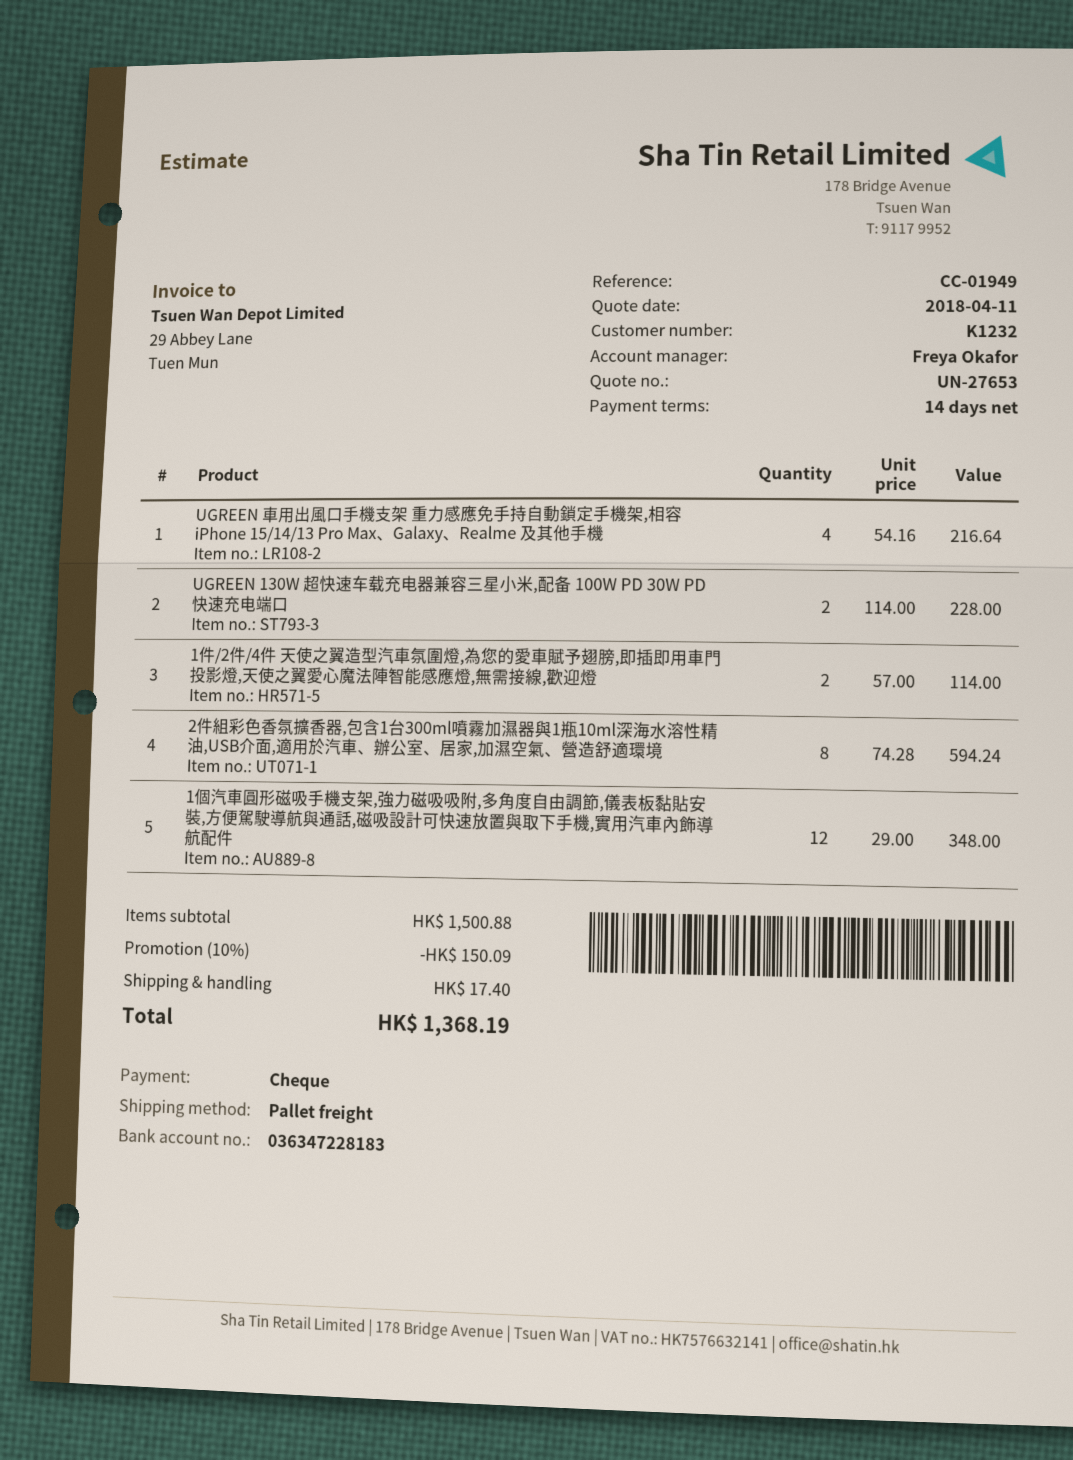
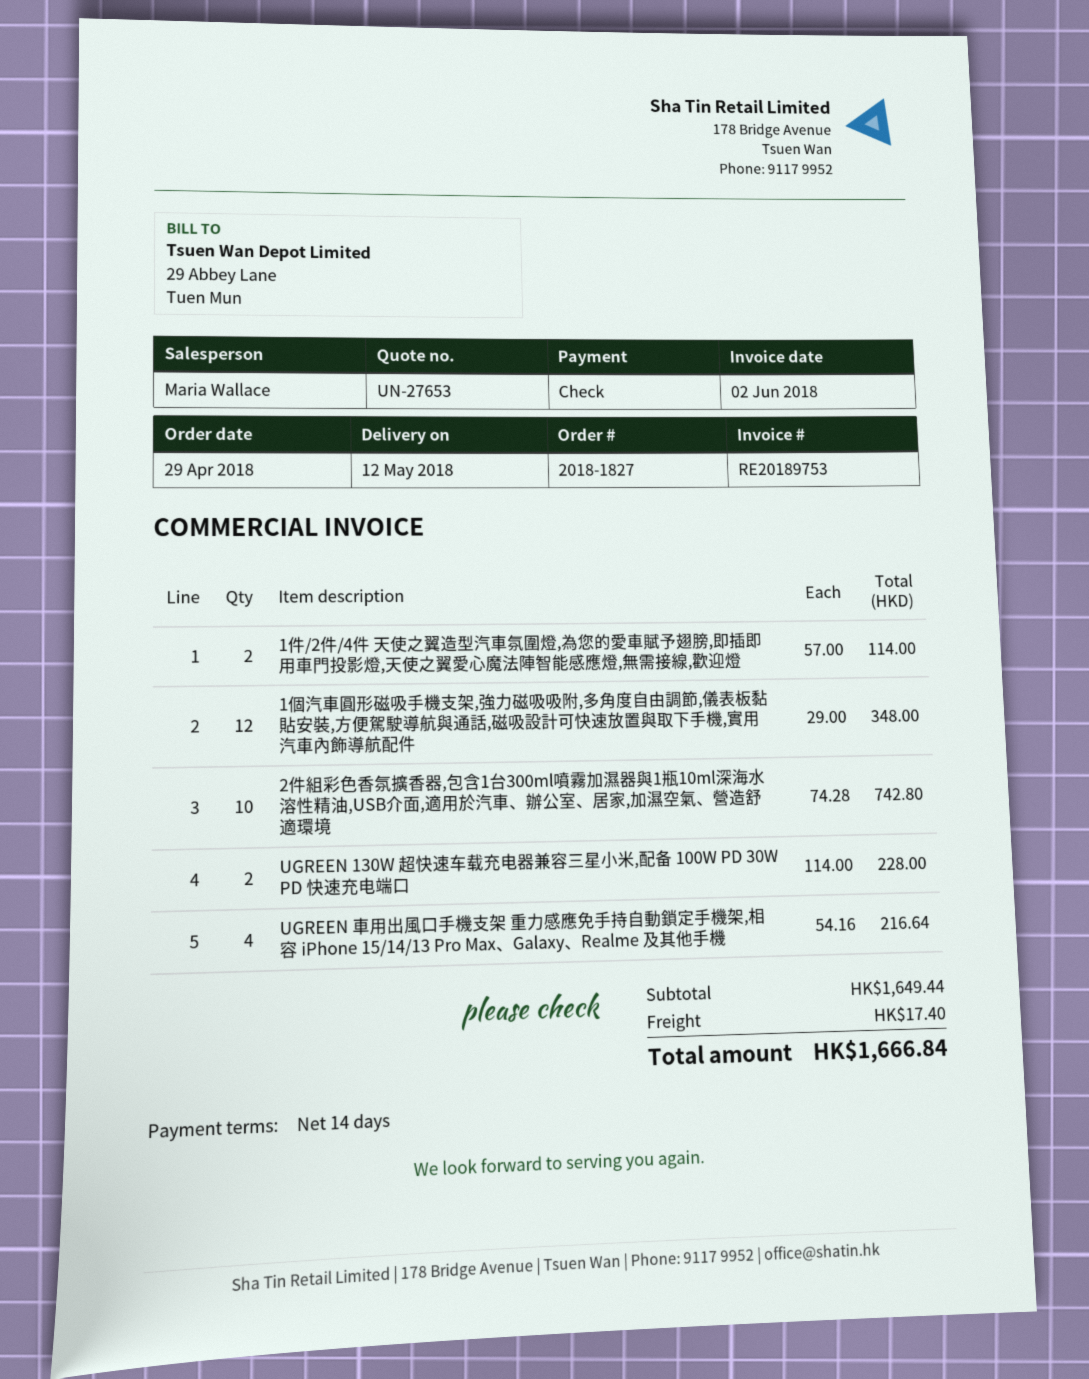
sales rep: Freya Okafor -> Maria Wallace
2件組彩色香氛擴香器,包含1台300ml噴霧加濕器與1瓶10ml深海水溶性精油,USB介面,適用於汽車、辦公室、居家,加濕空氣、營造舒適環境: 8 x 74.28 = 594.24 -> 10 x 74.28 = 742.80
subtotal: 1500.88 -> 1649.44
discount: 10% = 150.09 -> none
total: 1368.19 -> 1666.84

